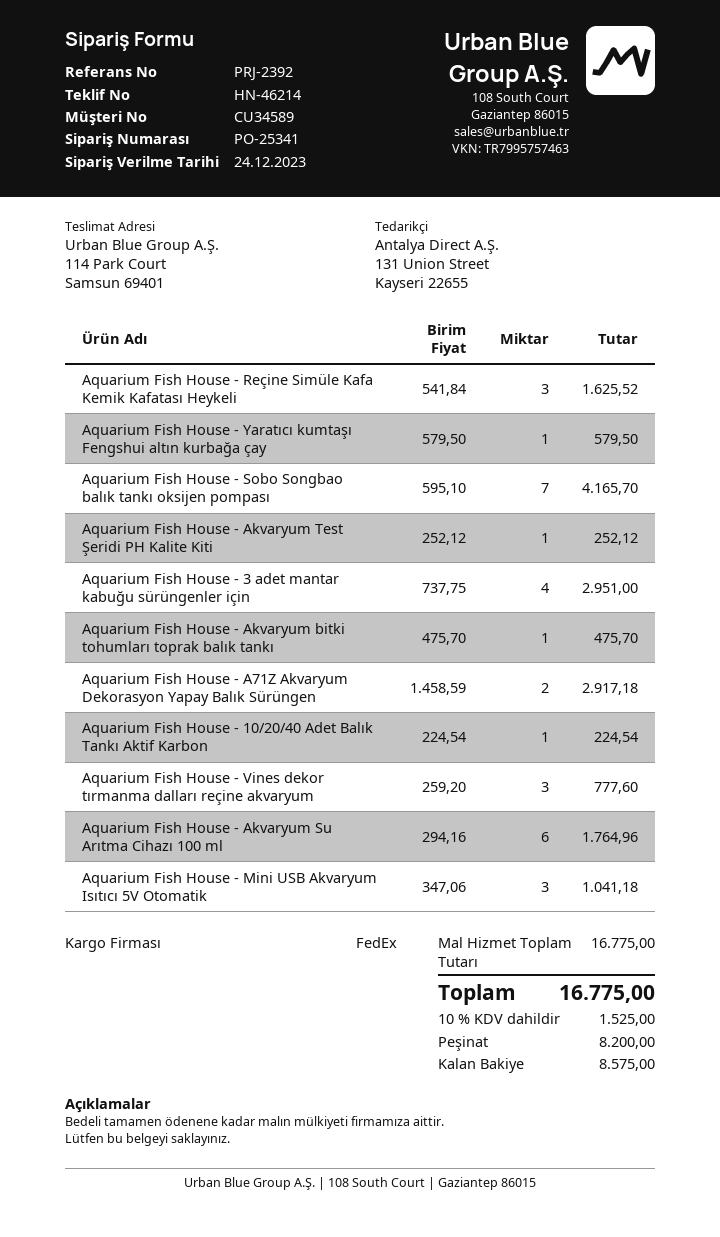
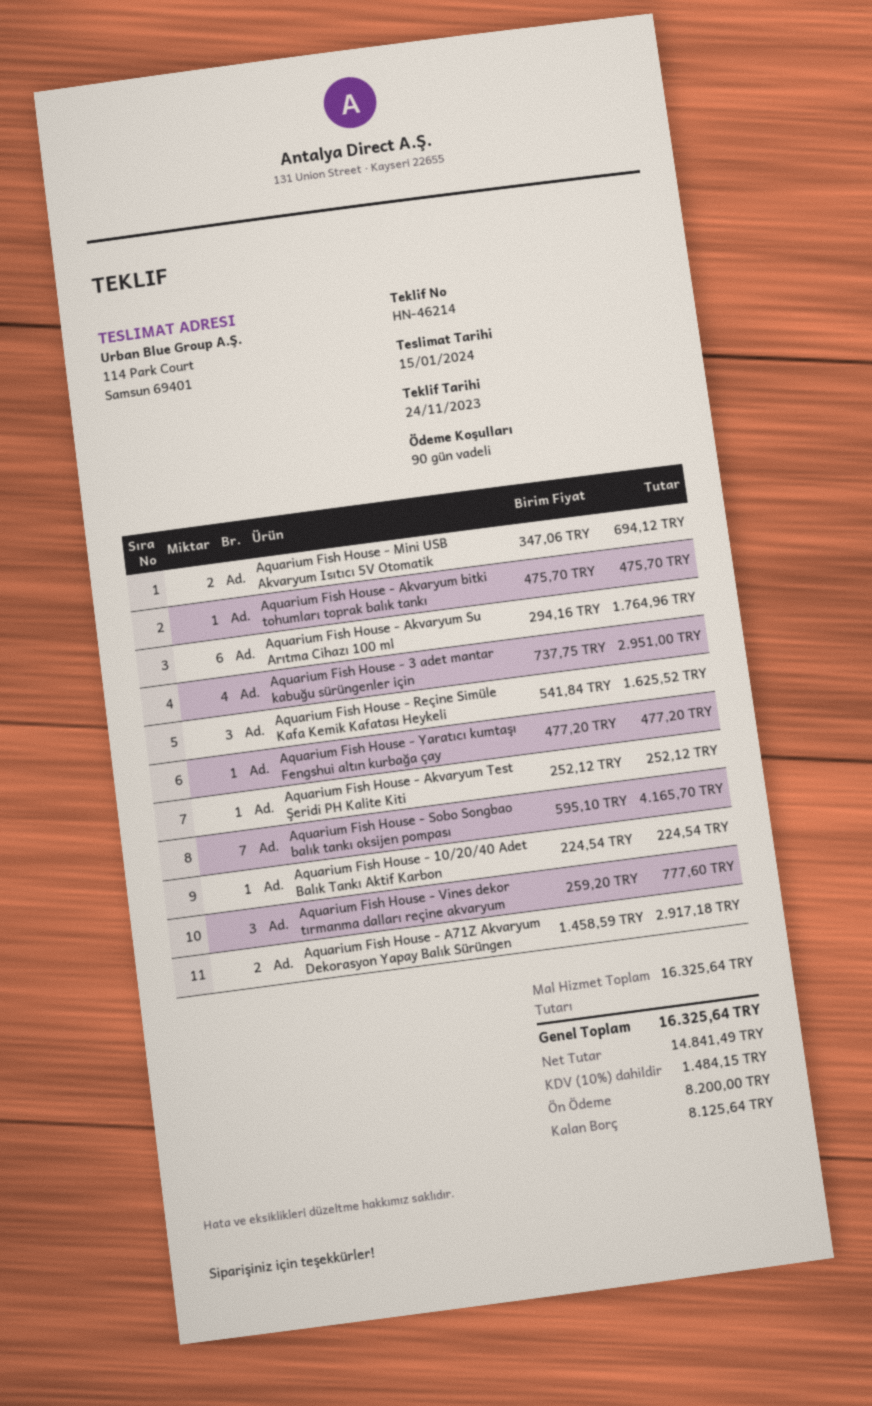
Aquarium Fish House - Yaratıcı kumtaşı Fengshui altın kurbağa çay: 1 x 579.50 = 579.50 -> 1 x 477.20 = 477.20
Aquarium Fish House - Mini USB Akvaryum Isıtıcı 5V Otomatik: 3 x 347.06 = 1041.18 -> 2 x 347.06 = 694.12
subtotal: 16775.00 -> 16325.64
tax: 10% = 1525.00 -> 10% = 1484.15
total: 16775.00 -> 16325.64
balance: 8575.00 -> 8125.64

